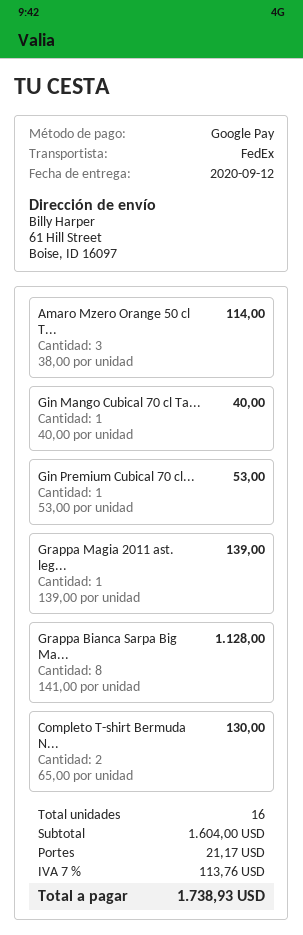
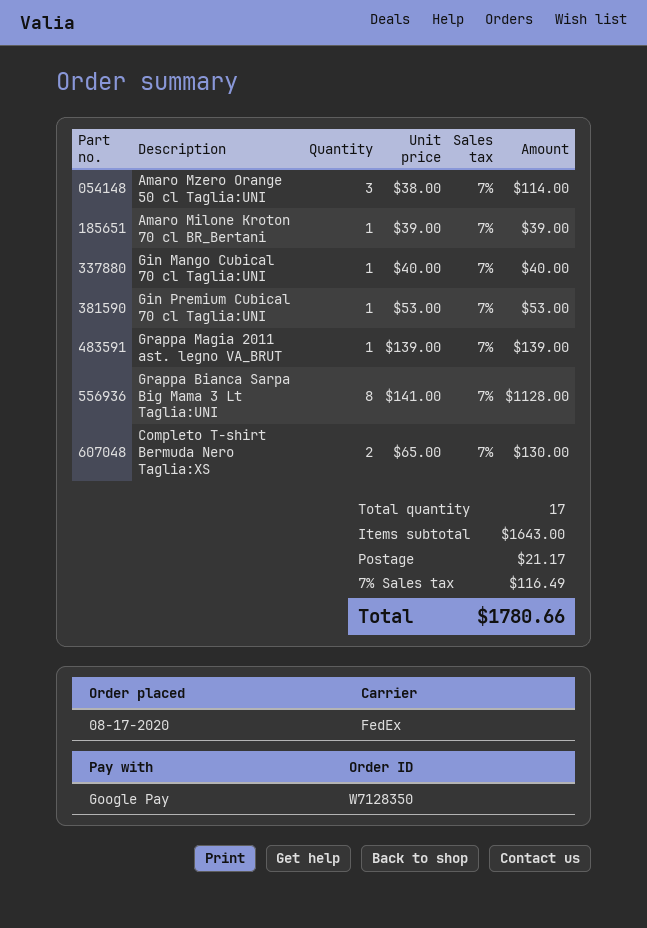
Amaro Milone Kroton 70 cl BR_Bertani: none -> 1 x 39.00 = 39.00
total quantity: 16 -> 17
subtotal: 1604.00 -> 1643.00
tax: 7% = 113.76 -> 7% = 116.49
total: 1738.93 -> 1780.66

